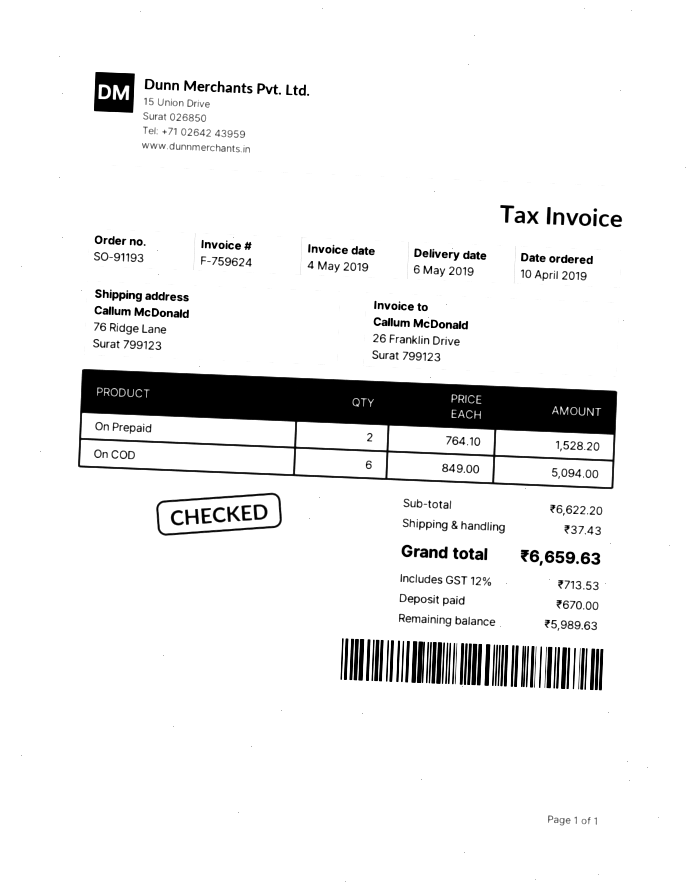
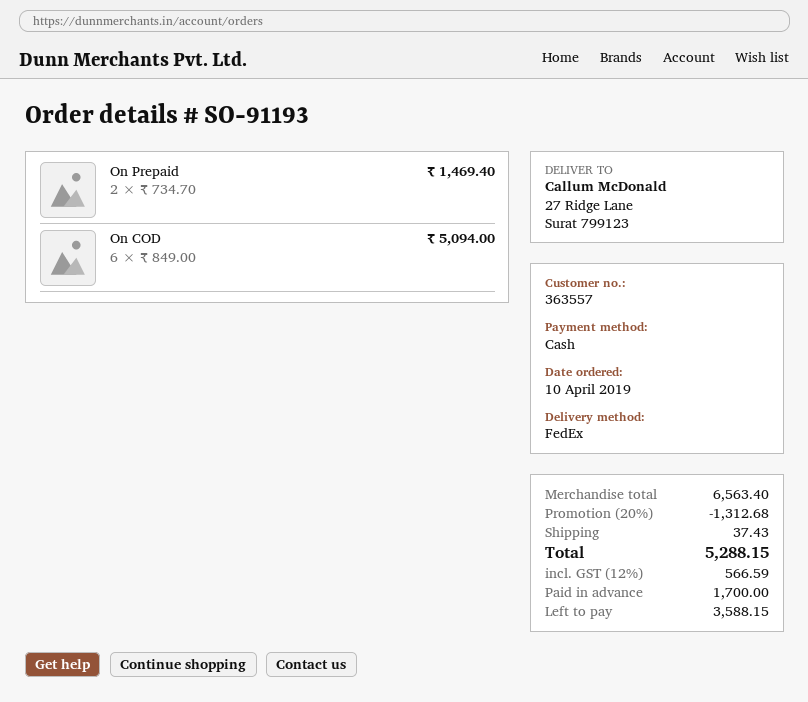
ship to: 76 Ridge Lane, Surat 799123 -> 27 Ridge Lane, Surat 799123
On Prepaid: 2 x 764.10 = 1528.20 -> 2 x 734.70 = 1469.40
subtotal: 6622.20 -> 6563.40
discount: none -> 20% = 1312.68
tax: 12% = 713.53 -> 12% = 566.59
total: 6659.63 -> 5288.15
deposit: 670.00 -> 1700.00
balance: 5989.63 -> 3588.15

